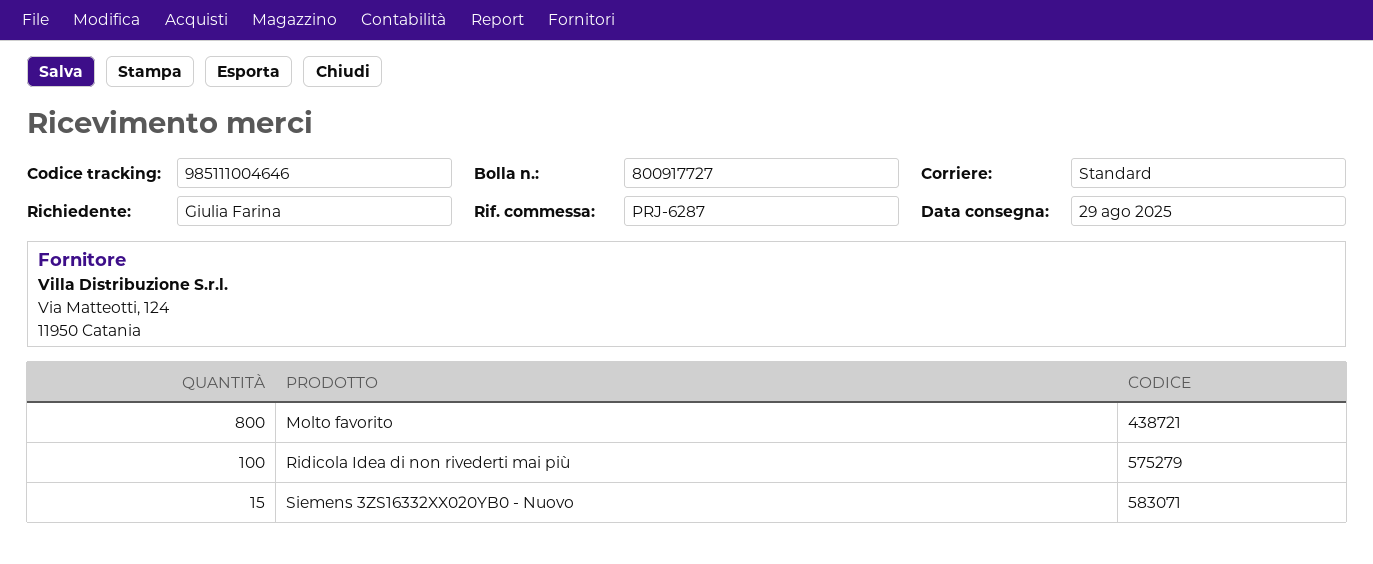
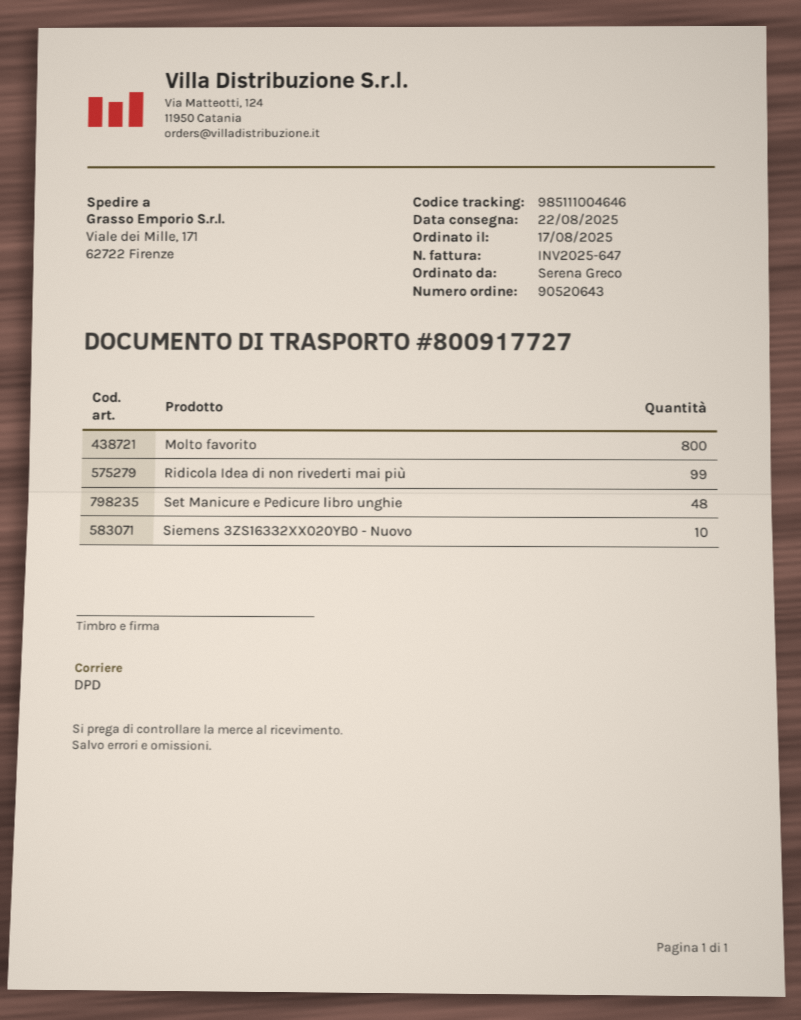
delivery date: 2025-08-29 -> 2025-08-22
ordered by: Giulia Farina -> Serena Greco
shipping method: standard -> DPD
Ridicola Idea di non rivederti mai più: 100 -> 99
Siemens 3ZS16332XX020YB0 - Nuovo: 15 -> 10
Set Manicure e Pedicure libro unghie: none -> 48

